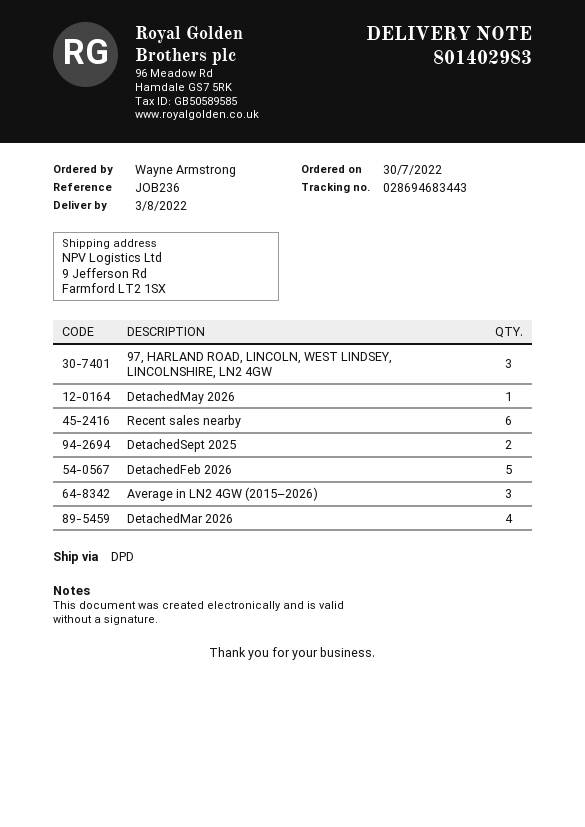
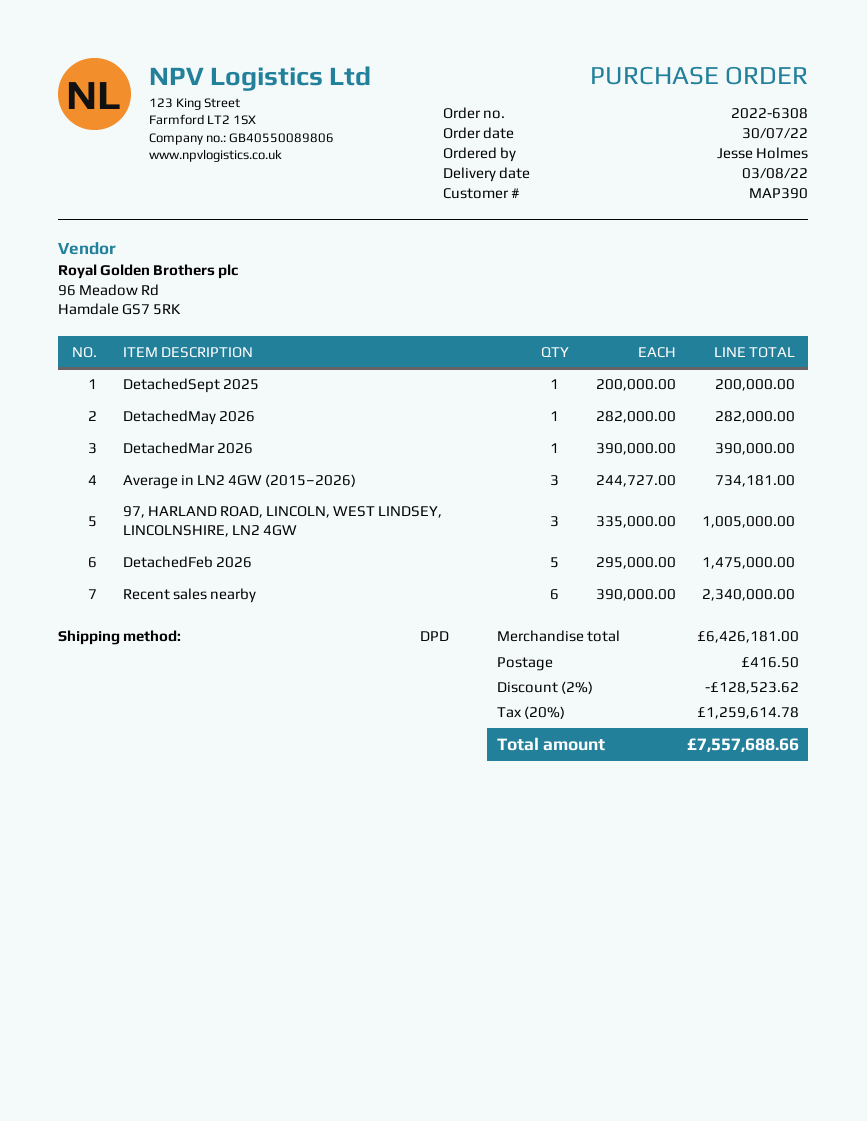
ordered by: Wayne Armstrong -> Jesse Holmes
DetachedSept 2025: 2 -> 1
DetachedMar 2026: 4 -> 1

